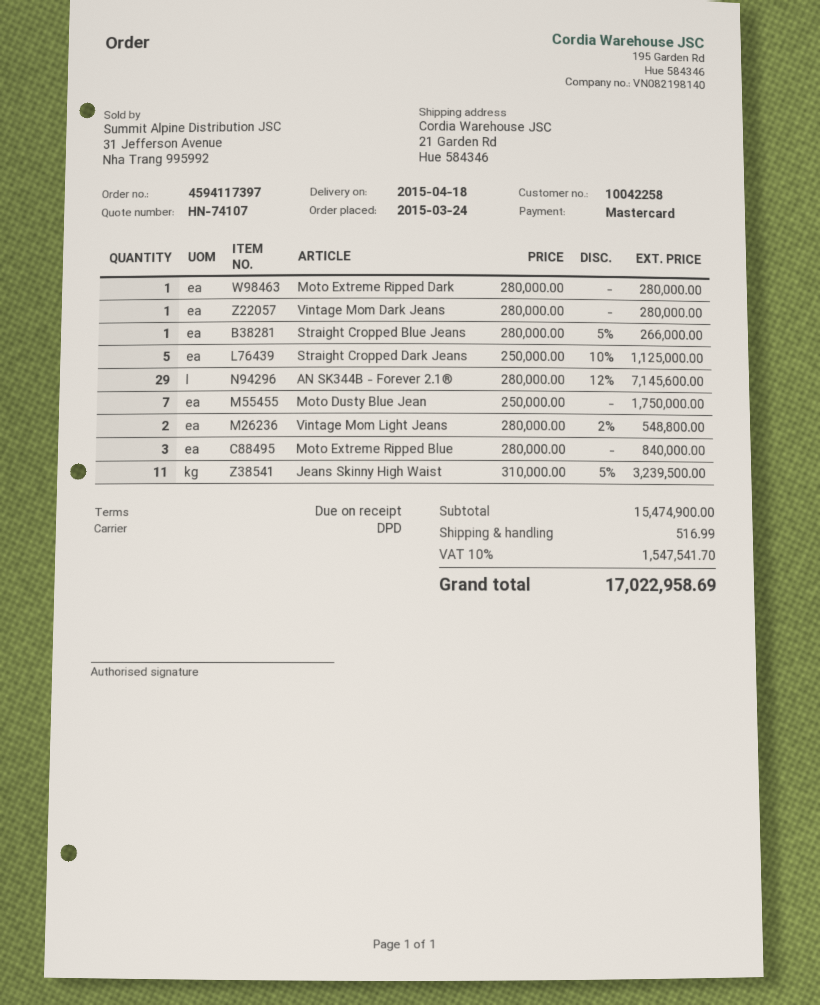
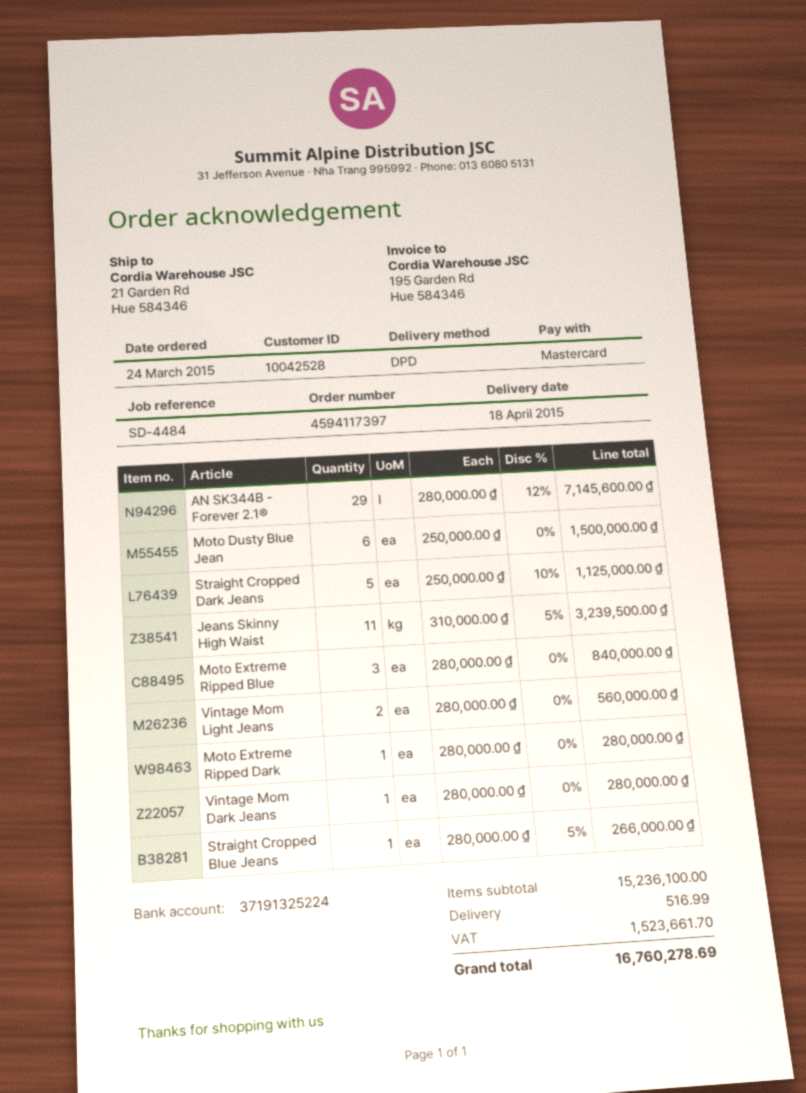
customer number: 10042258 -> 10042528
Moto Dusty Blue Jean: 7 x 250000.00 = 1750000.00 -> 6 x 250000.00 = 1500000.00
Vintage Mom Light Jeans: 2 x 280000.00 - 2% = 548800.00 -> 2 x 280000.00 = 560000.00
subtotal: 15474900.00 -> 15236100.00
tax: 1547541.70 -> 1523661.70
total: 17022958.69 -> 16760278.69

